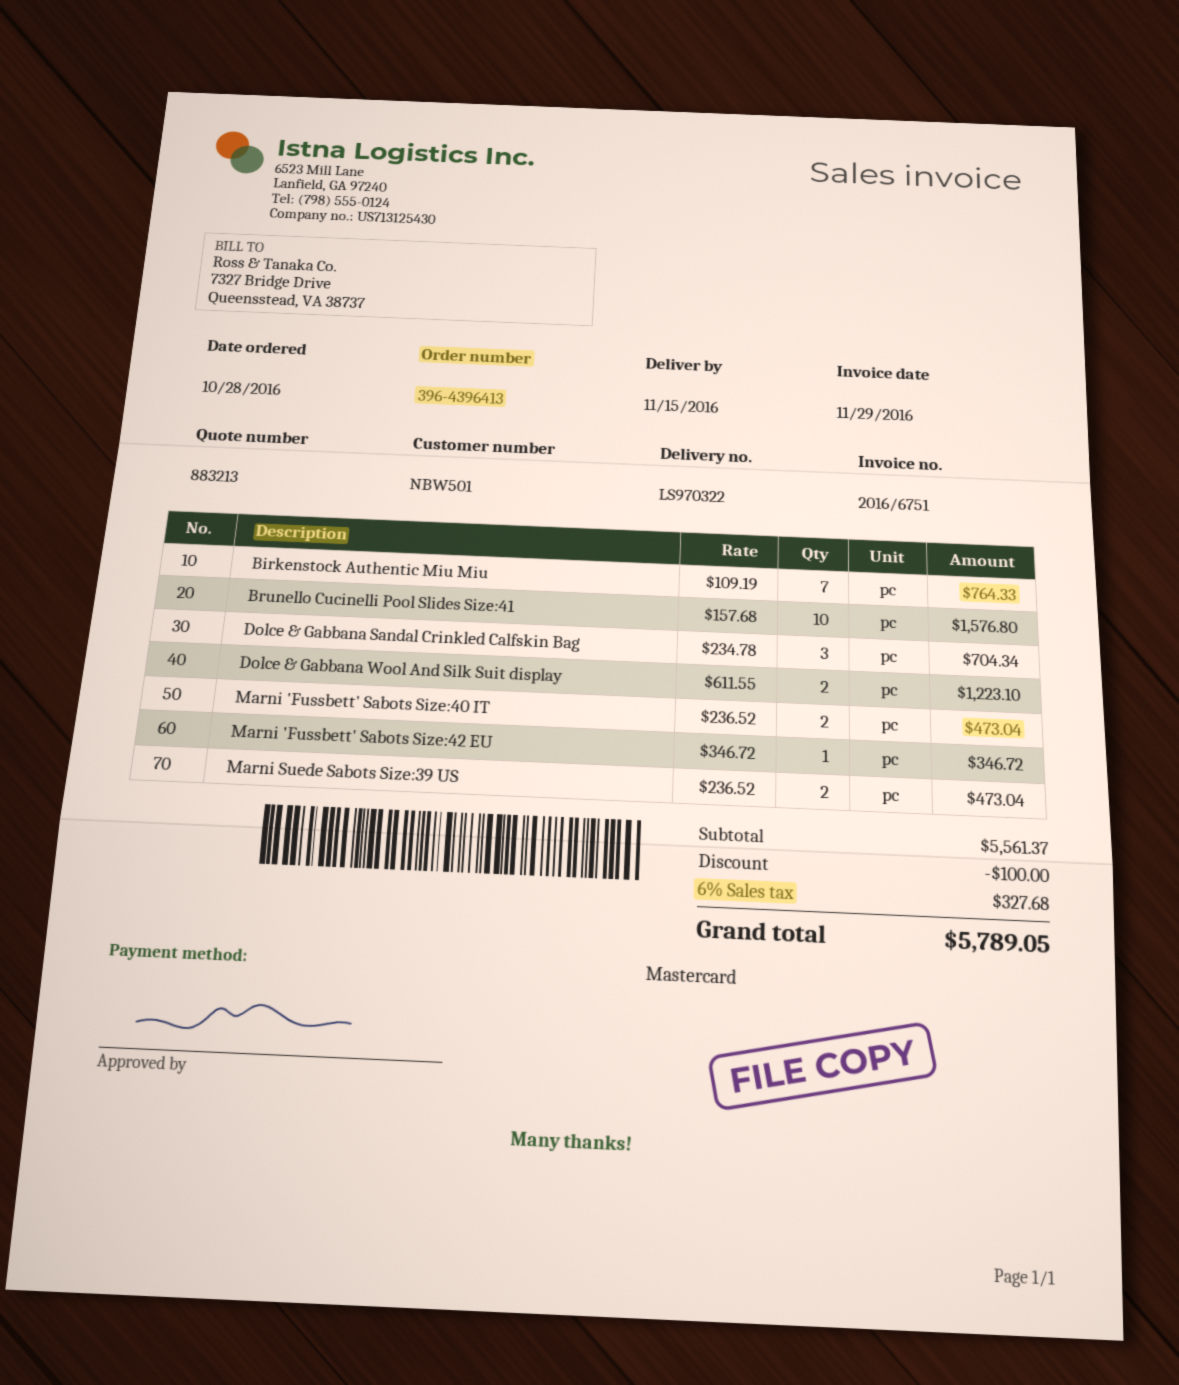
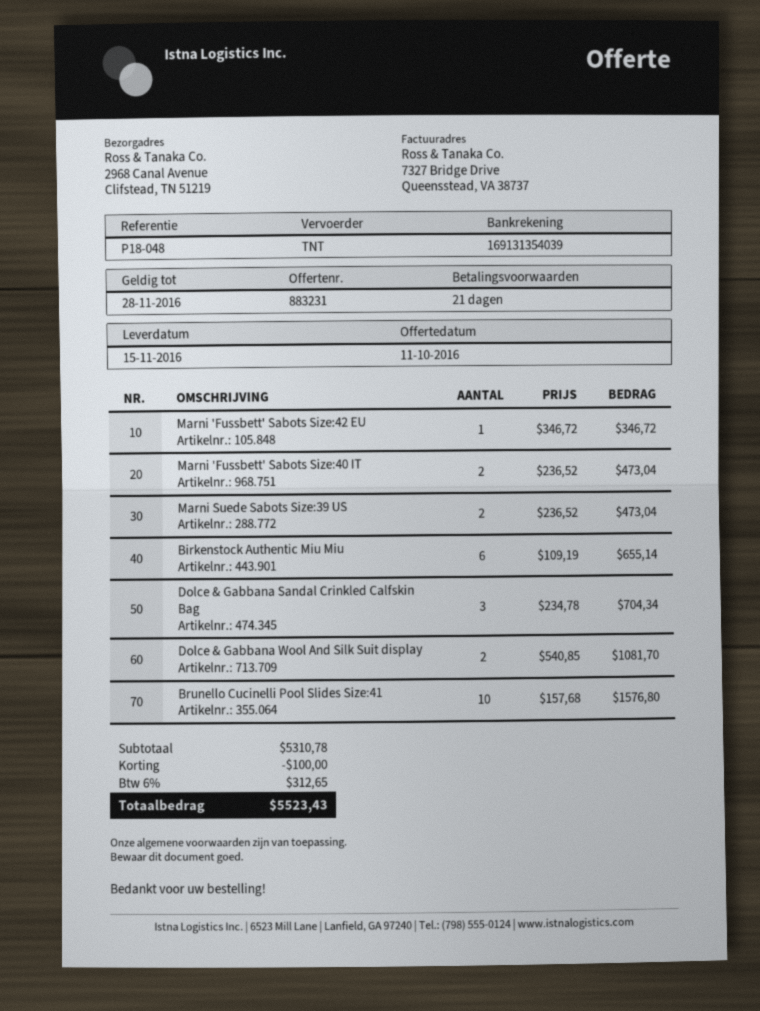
quote number: 883213 -> 883231
Birkenstock Authentic Miu Miu: 7 x 109.19 = 764.33 -> 6 x 109.19 = 655.14
Dolce & Gabbana Wool And Silk Suit display: 2 x 611.55 = 1223.10 -> 2 x 540.85 = 1081.70
subtotal: 5561.37 -> 5310.78
tax: 6% = 327.68 -> 6% = 312.65
total: 5789.05 -> 5523.43

